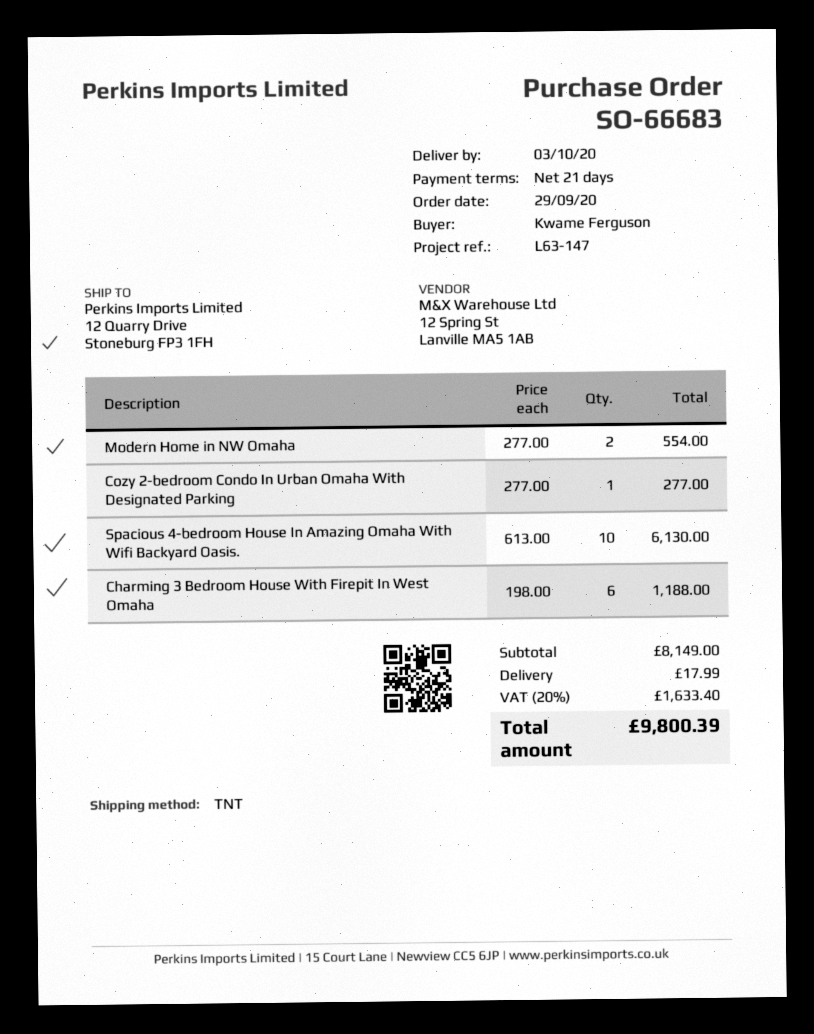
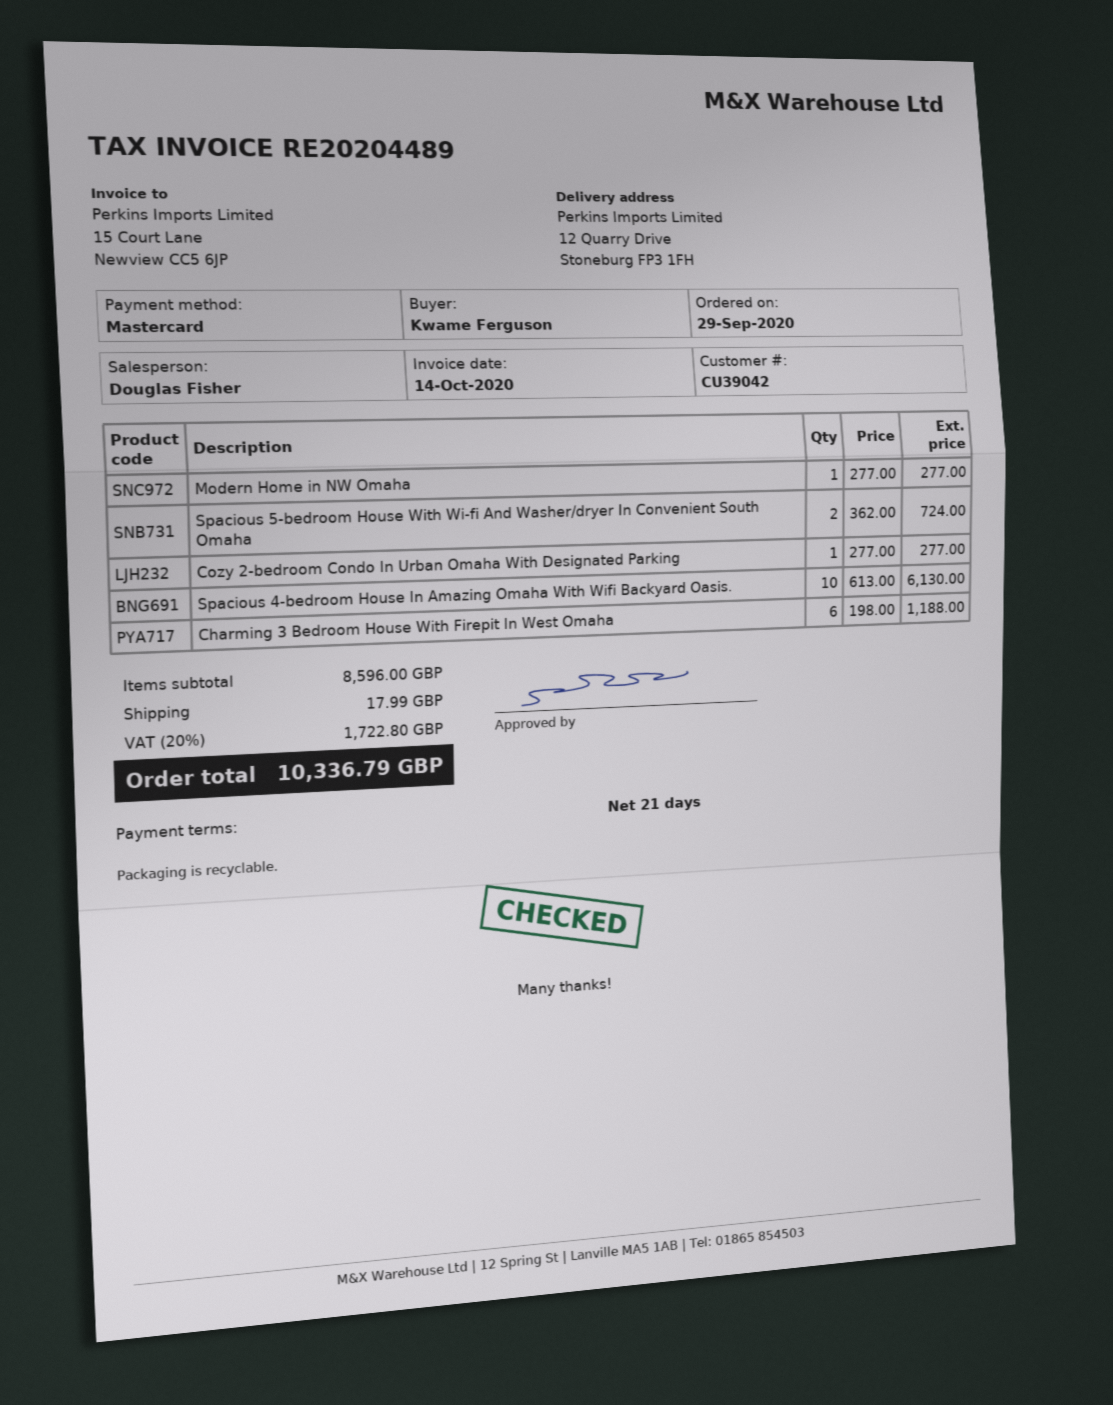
Modern Home in NW Omaha: 2 x 277.00 = 554.00 -> 1 x 277.00 = 277.00
Spacious 5-bedroom House With Wi-fi And Washer/dryer In Convenient South Omaha: none -> 2 x 362.00 = 724.00
subtotal: 8149.00 -> 8596.00
tax: 20% = 1633.40 -> 20% = 1722.80
total: 9800.39 -> 10336.79

